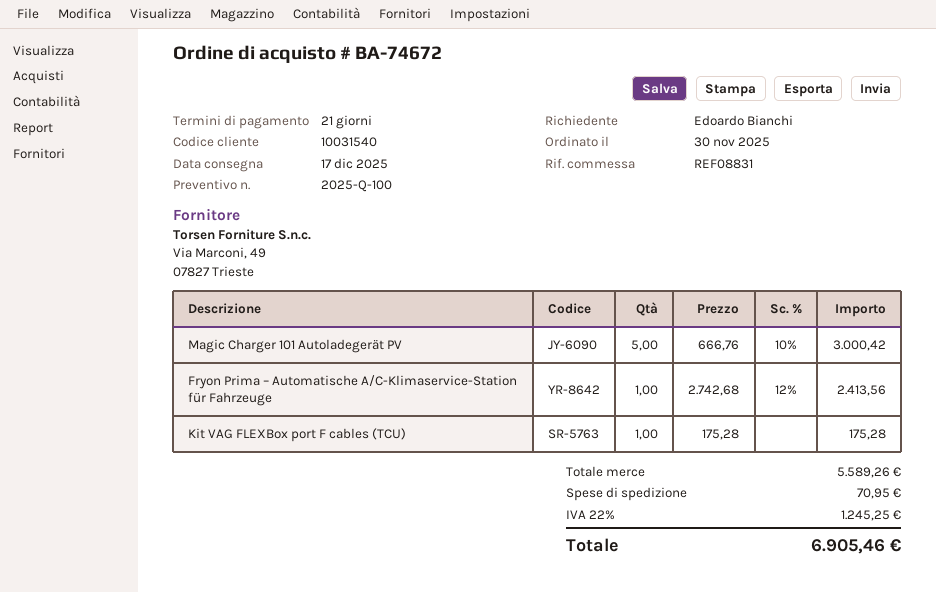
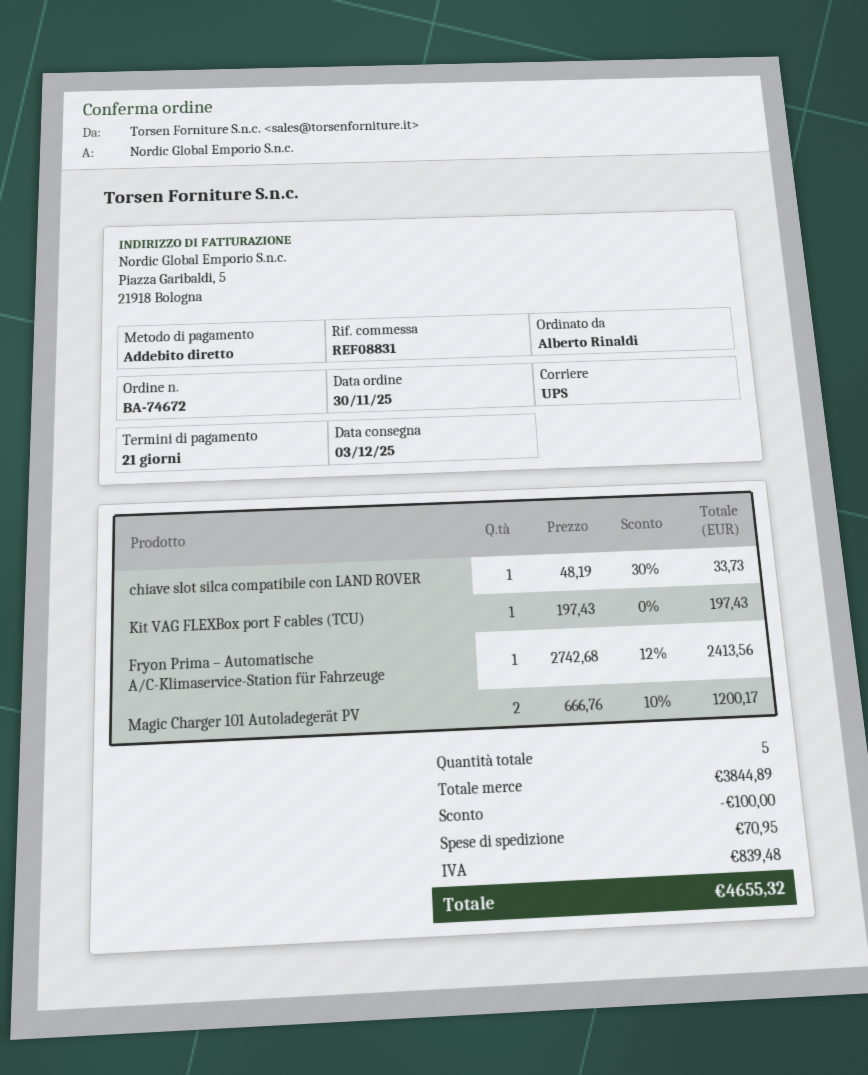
delivery date: 2025-12-17 -> 2025-12-03
ordered by: Edoardo Bianchi -> Alberto Rinaldi
Magic Charger 101 Autoladegerät PV: 5 x 666.76 - 10% = 3000.42 -> 2 x 666.76 - 10% = 1200.17
Kit VAG FLEXBox port F cables (TCU): 1 x 175.28 = 175.28 -> 1 x 197.43 = 197.43
chiave slot silca compatibile con LAND ROVER: none -> 1 x 48.19 - 30% = 33.73
subtotal: 5589.26 -> 3844.89
discount: none -> 100.00
tax: 1245.25 -> 839.48
total: 6905.46 -> 4655.32

